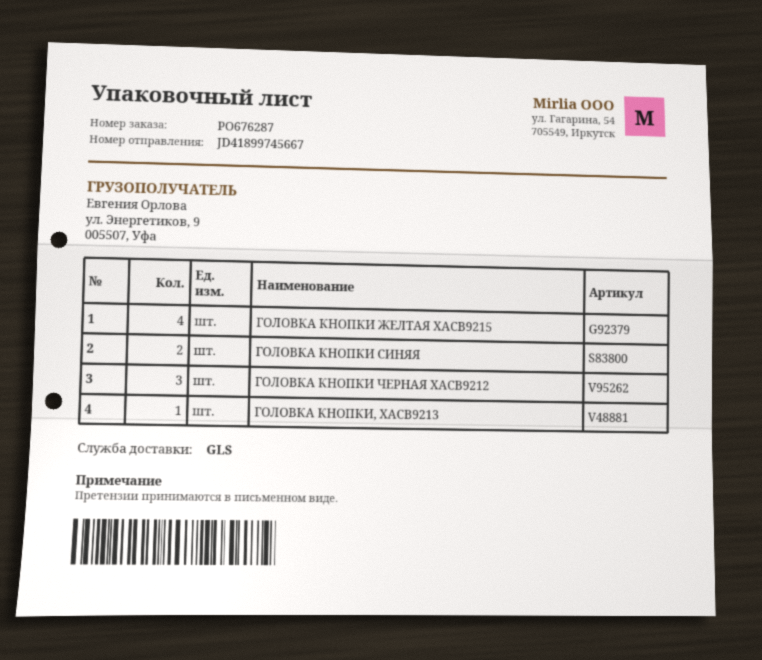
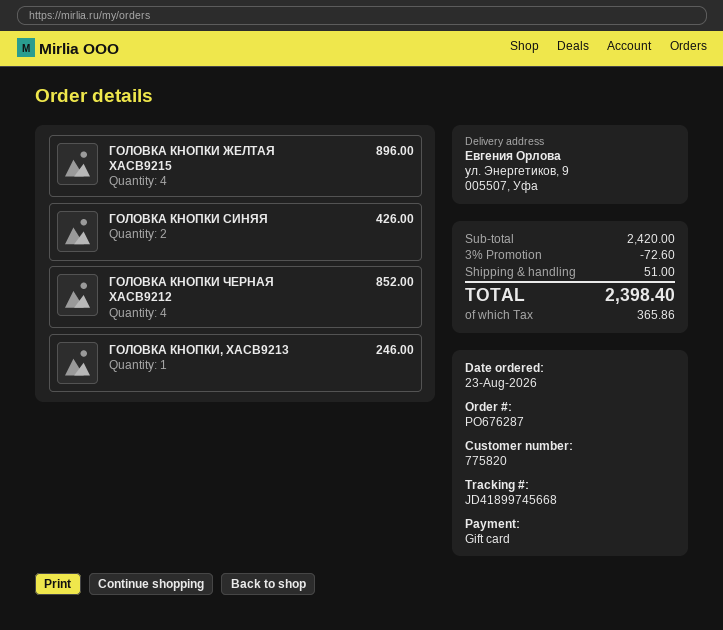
tracking number: JD41899745667 -> JD41899745668
ГОЛОВКА КНОПКИ ЧЕРНАЯ XACB9212: 3 -> 4

